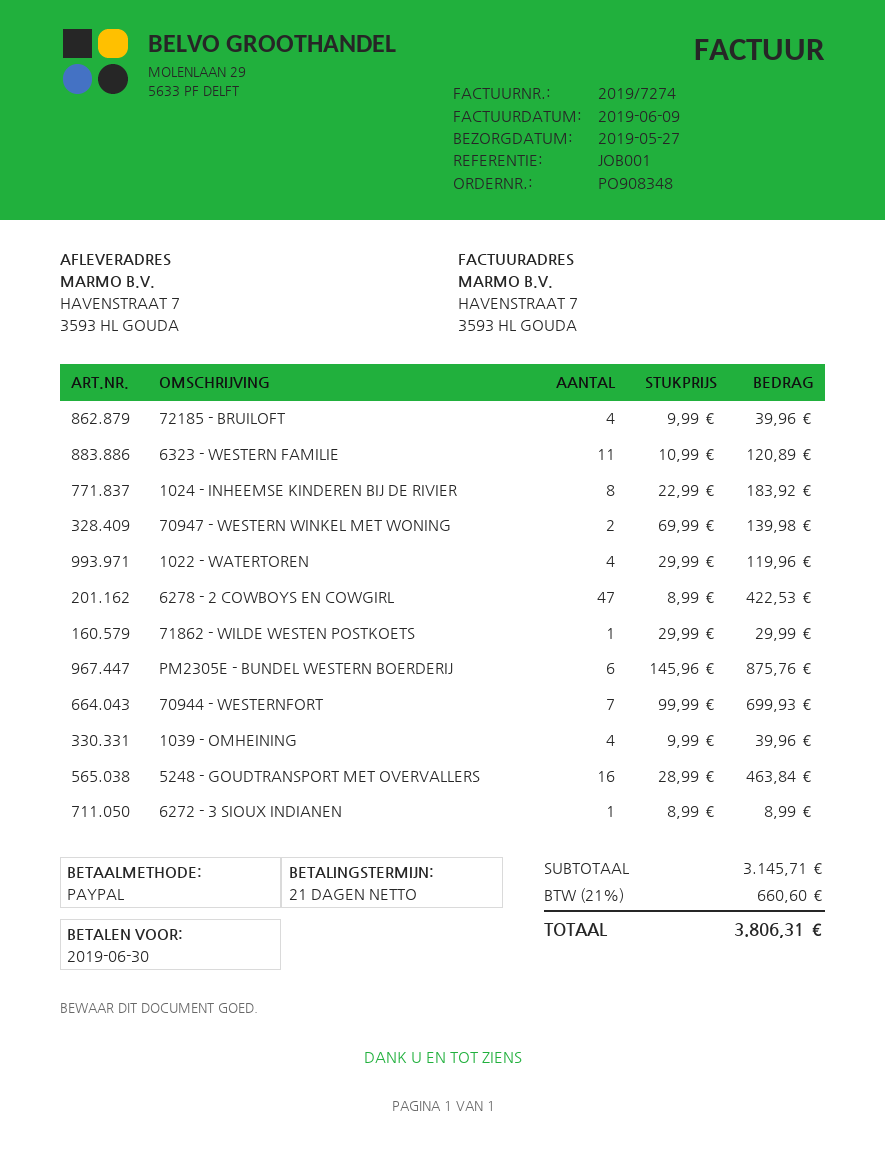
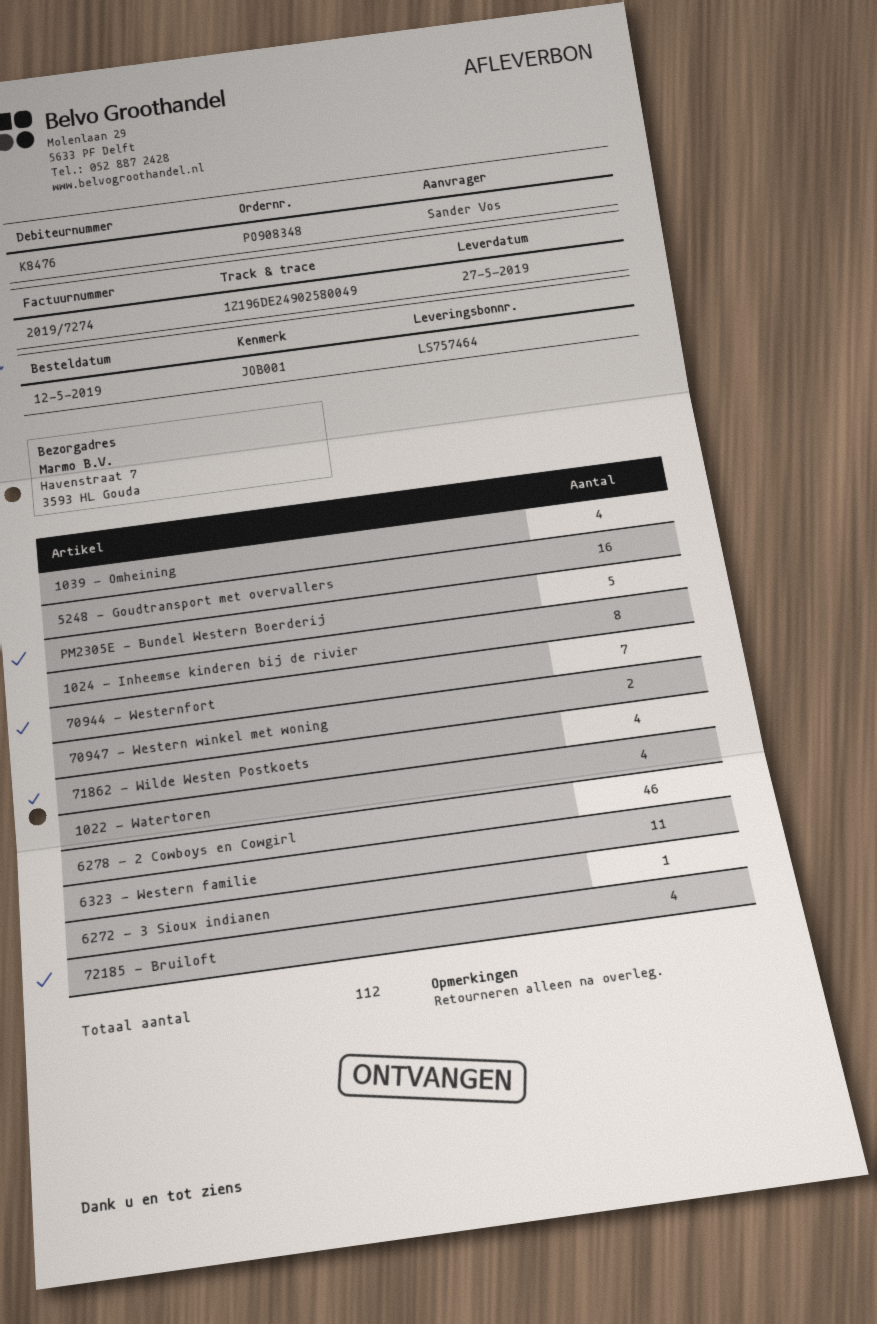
6278 - 2 COWBOYS EN COWGIRL: 47 -> 46
71862 - WILDE WESTEN POSTKOETS: 1 -> 4
PM2305E - BUNDEL WESTERN BOERDERIJ: 6 -> 5

